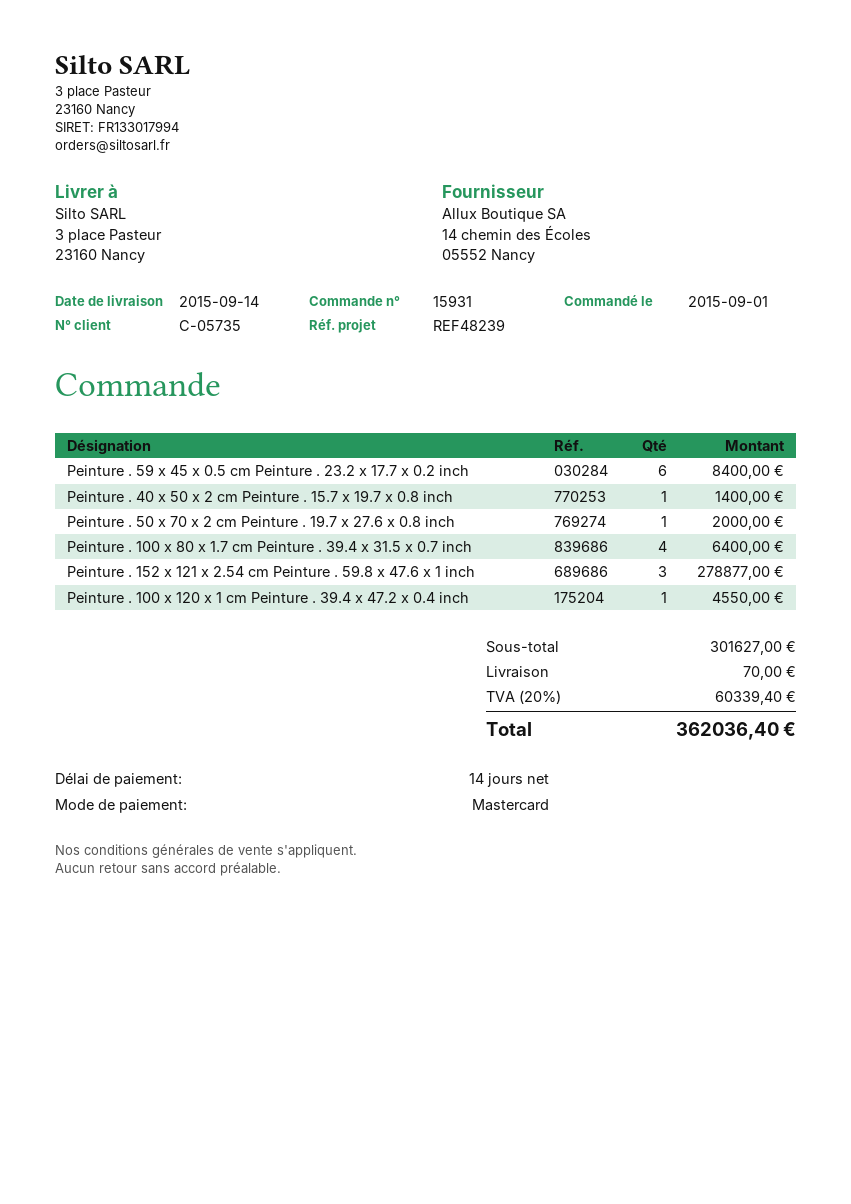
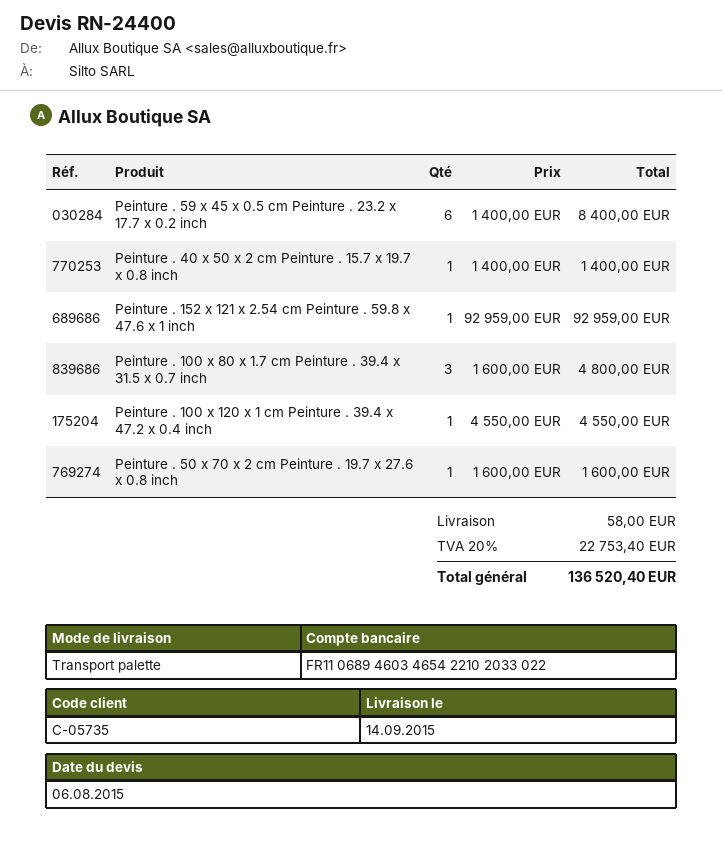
Peinture . 50 x 70 x 2 cm Peinture . 19.7 x 27.6 x 0.8 inch: 1 for 2000.00 -> 1 for 1600.00
Peinture . 100 x 80 x 1.7 cm Peinture . 39.4 x 31.5 x 0.7 inch: 4 for 6400.00 -> 3 for 4800.00
Peinture . 152 x 121 x 2.54 cm Peinture . 59.8 x 47.6 x 1 inch: 3 for 278877.00 -> 1 for 92959.00
shipping: 70.00 -> 58.00
tax: 20% = 60339.40 -> 20% = 22753.40
total: 362036.40 -> 136520.40

